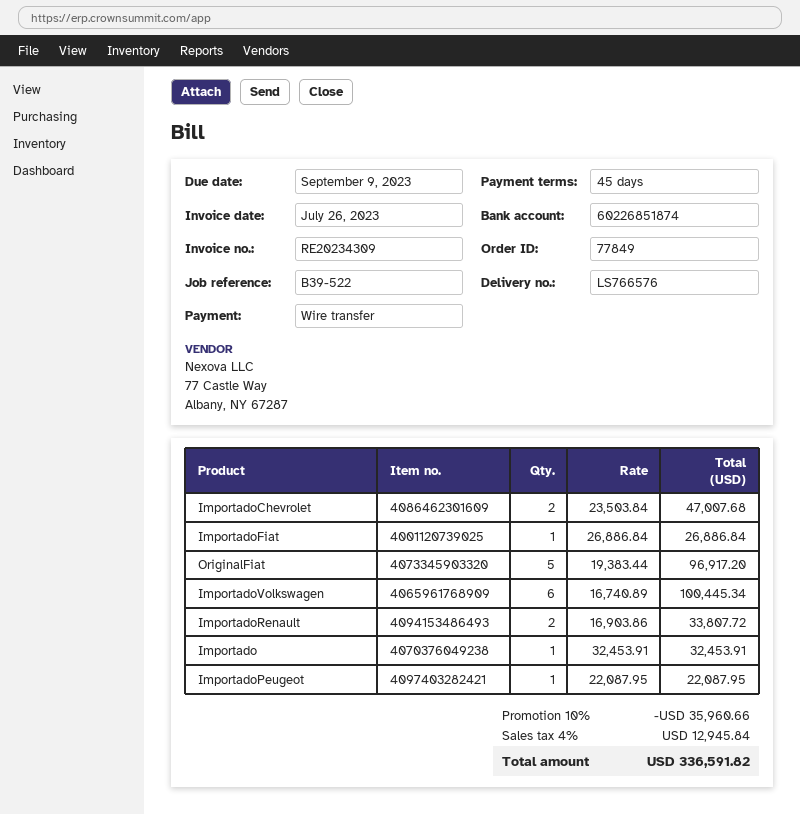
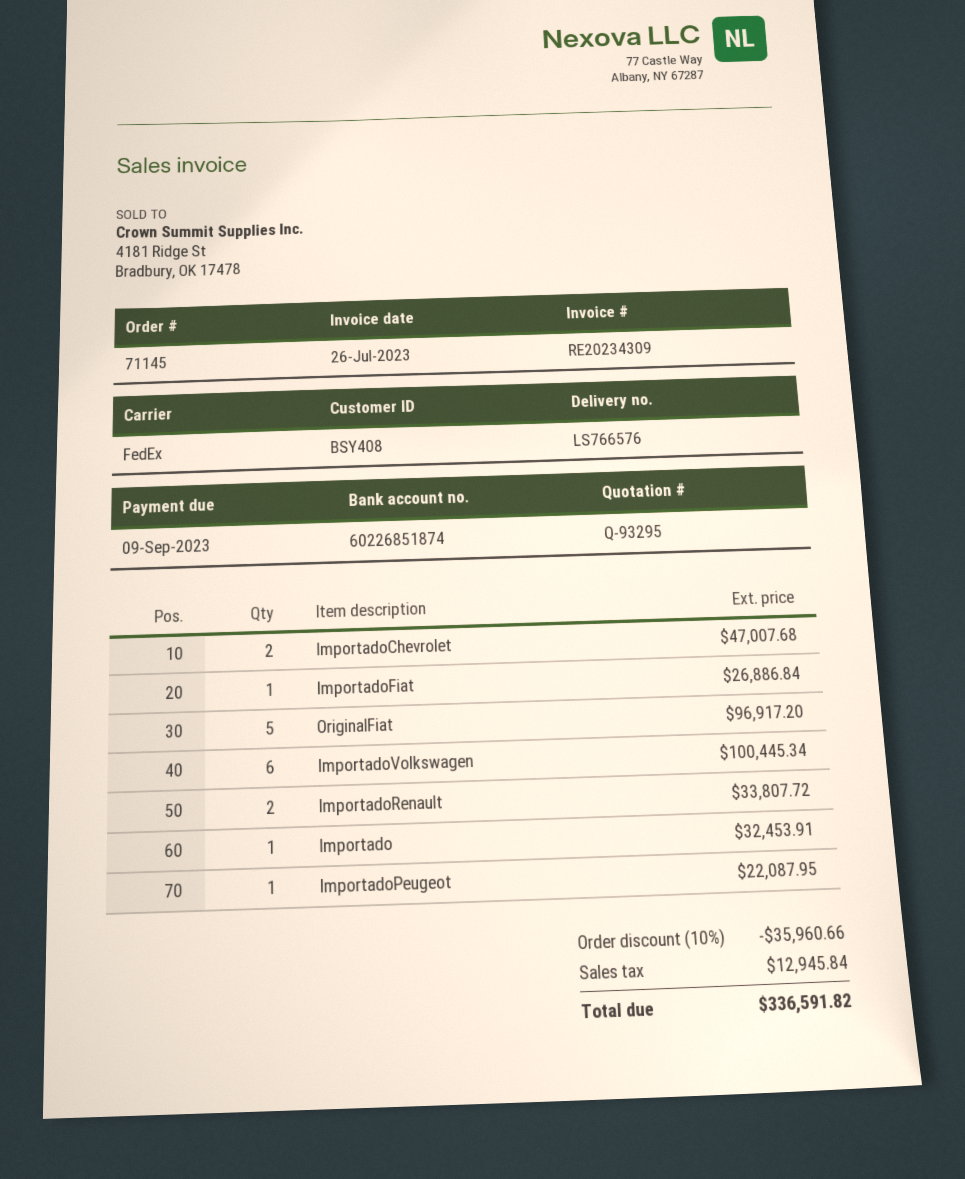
order number: 77849 -> 71145

